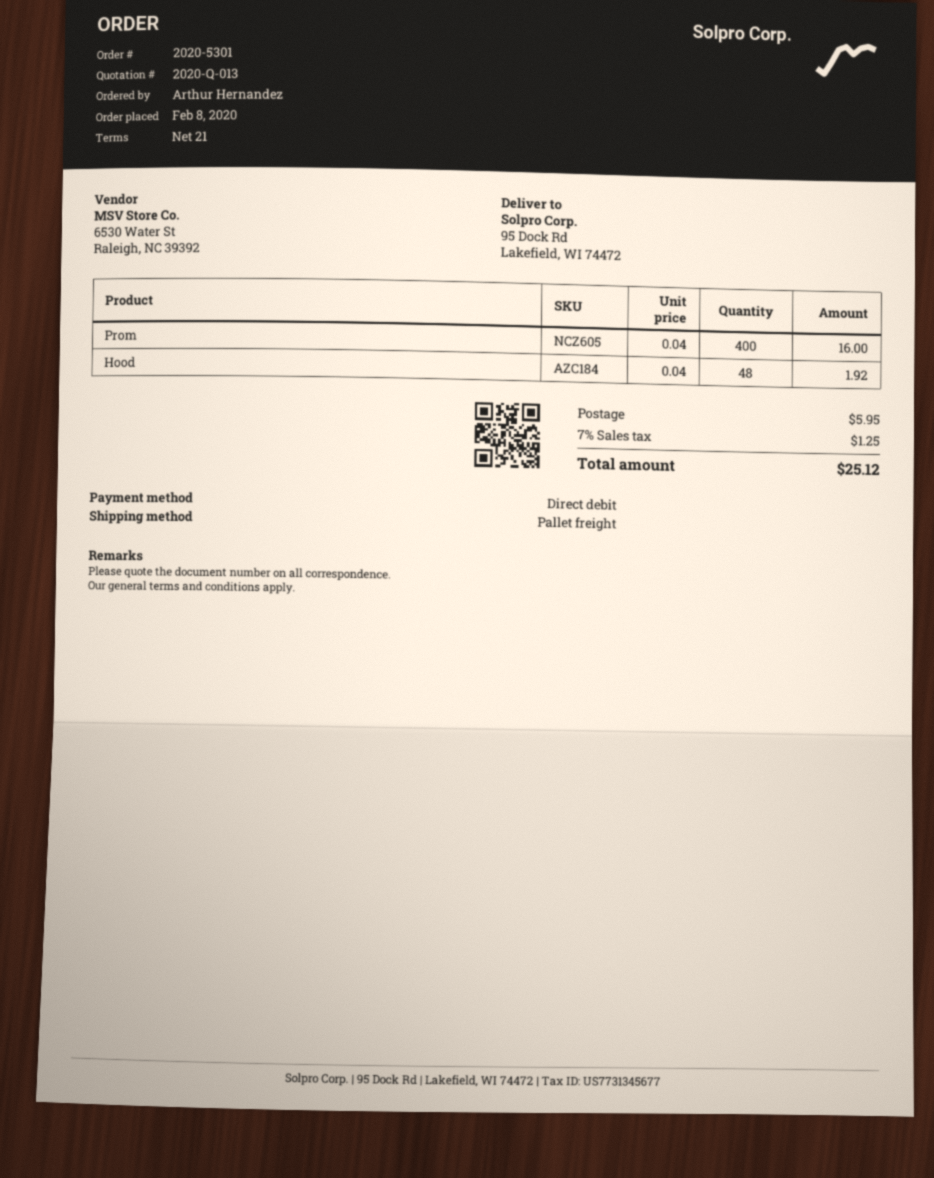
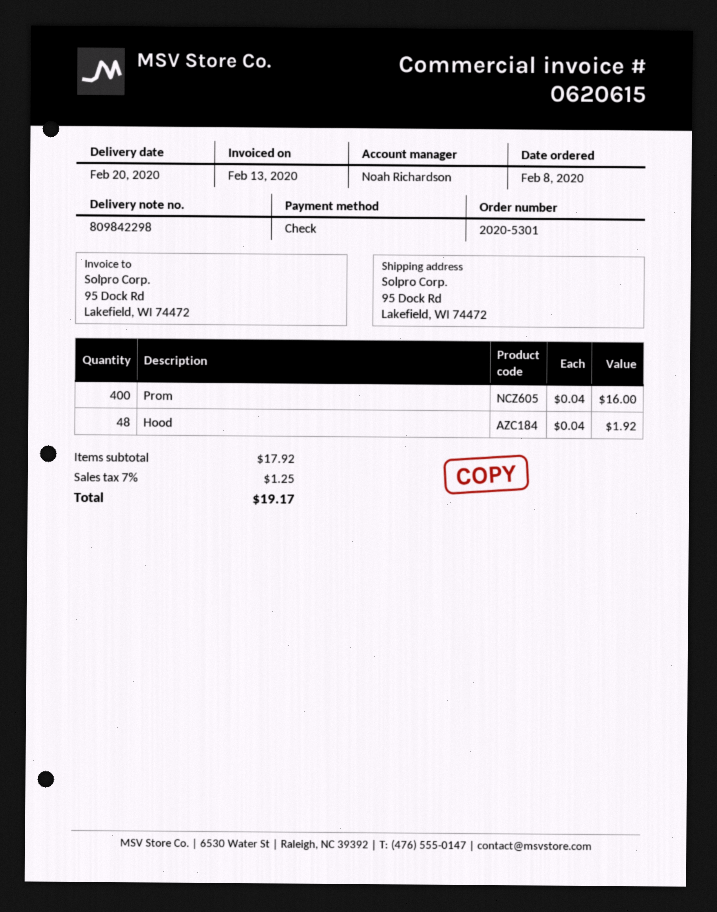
payment method: direct debit -> cheque
shipping: 5.95 -> none
total: 25.12 -> 19.17

